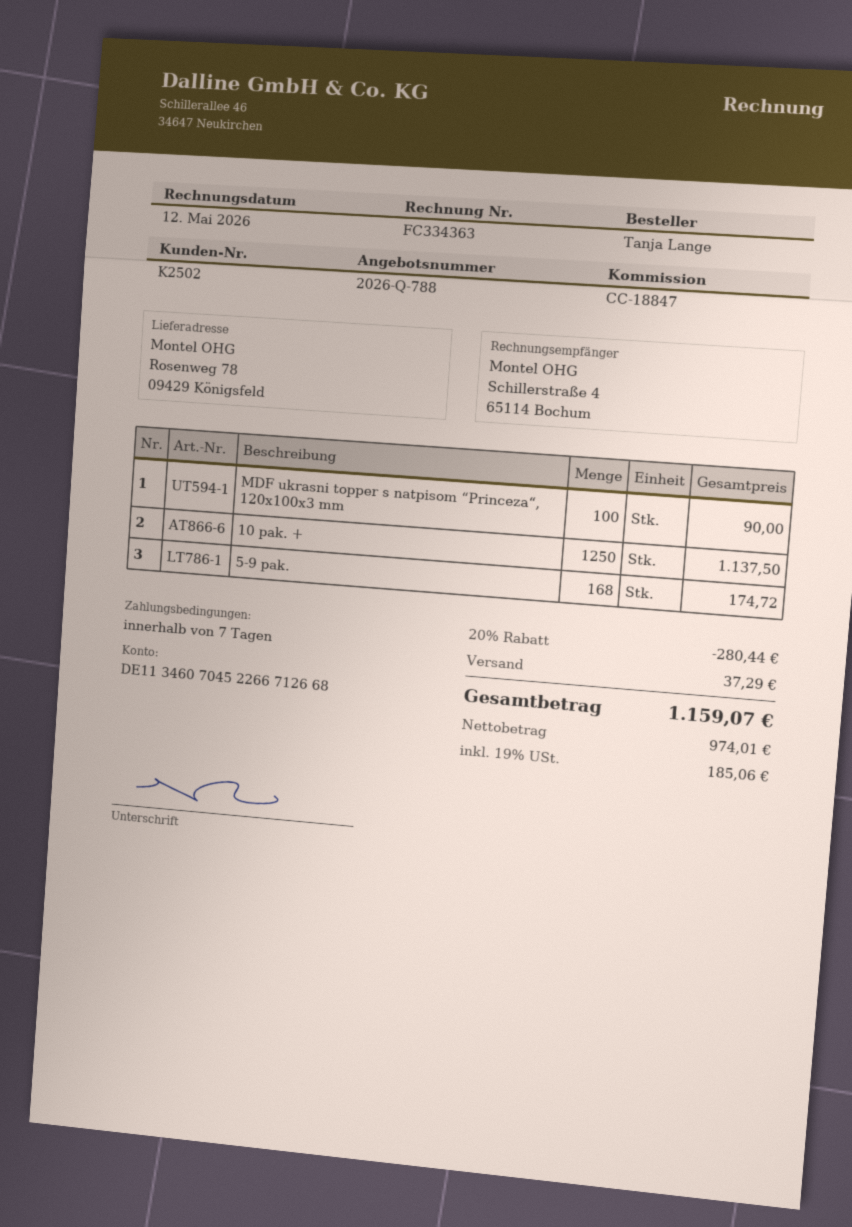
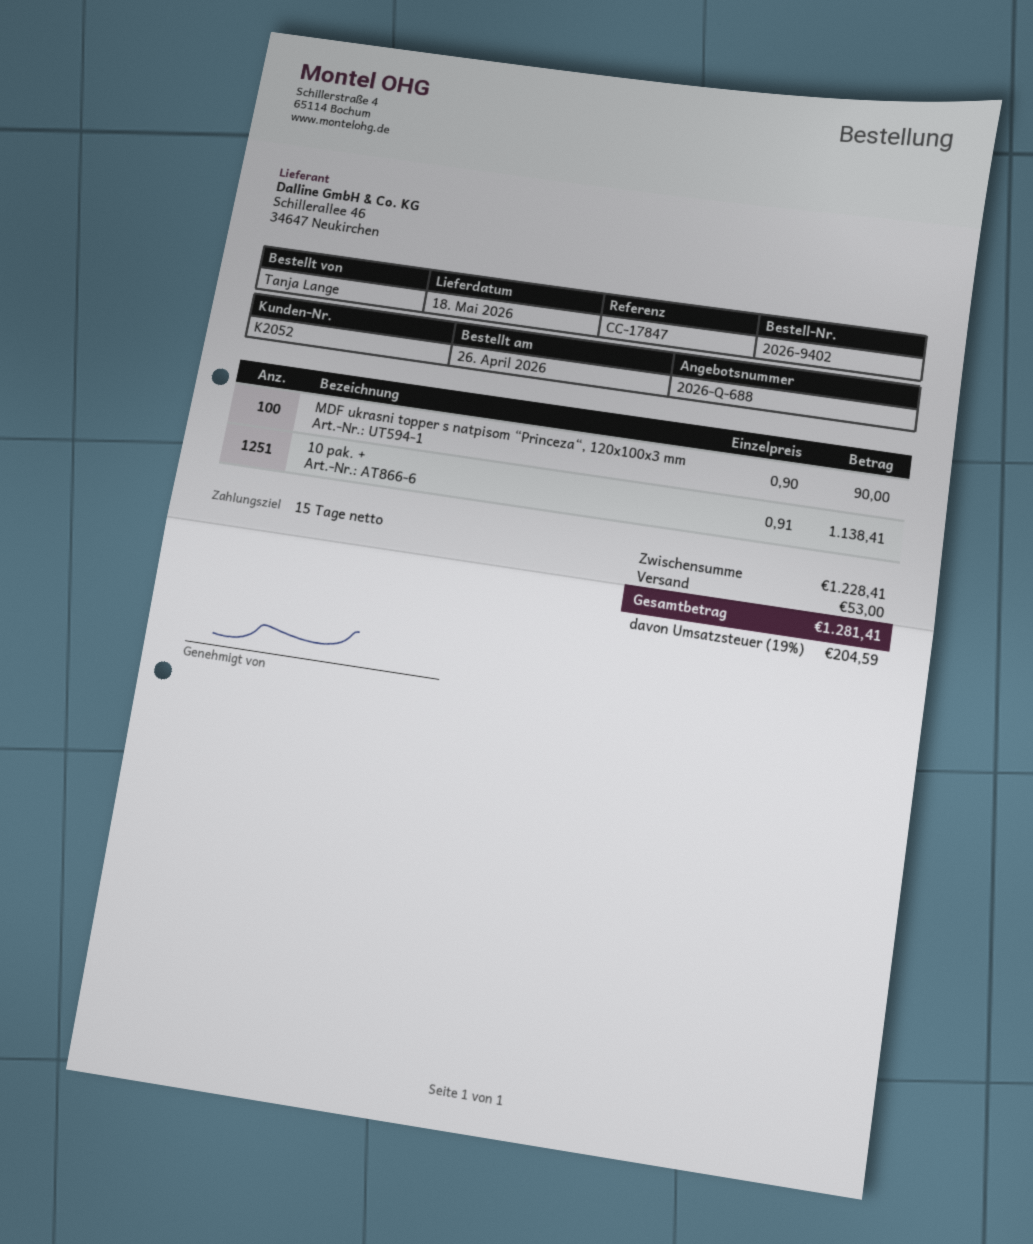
quote number: 2026-Q-788 -> 2026-Q-688
payment terms: 7 days -> 15 days
customer number: K2502 -> K2052
reference: CC-18847 -> CC-17847
10 pak. +: 1250 for 1137.50 -> 1251 for 1138.41
5-9 pak.: 168 for 174.72 -> none
discount: 20% = 280.44 -> none
shipping: 37.29 -> 53.00
tax: 19% = 185.06 -> 19% = 204.59
total: 1159.07 -> 1281.41

